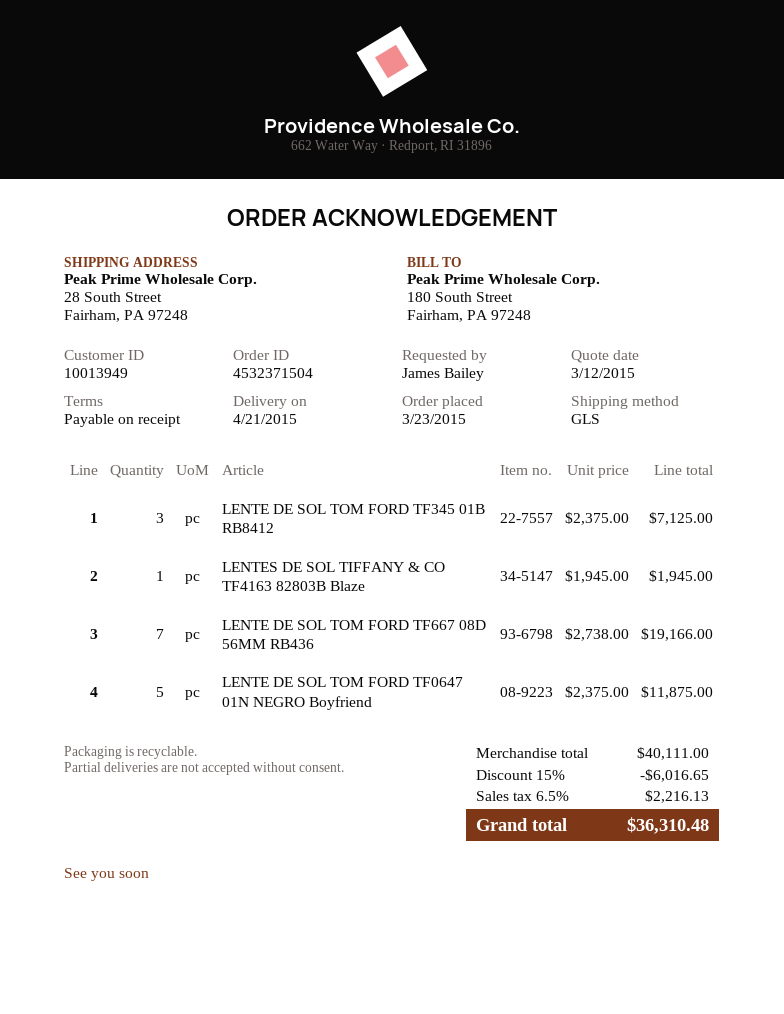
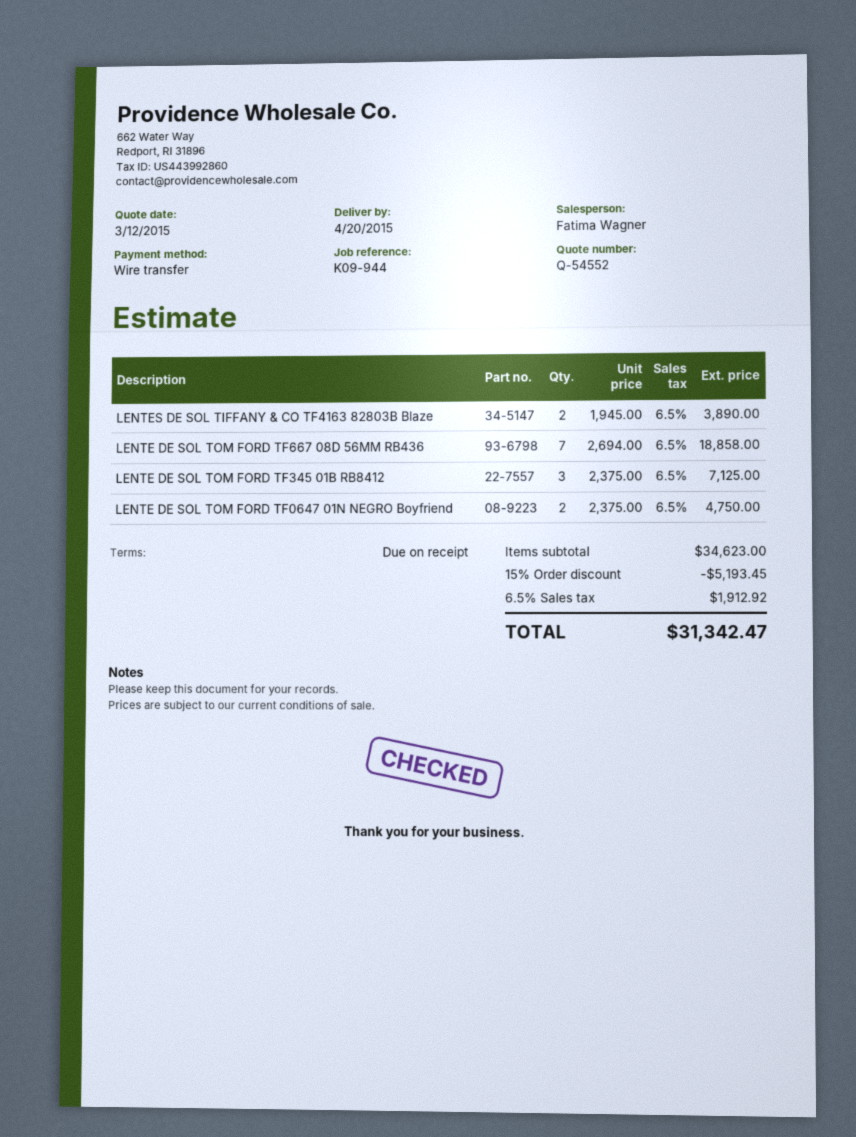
delivery date: 2015-04-21 -> 2015-04-20
LENTES DE SOL TIFFANY & CO TF4163 82803B Blaze: 1 x 1945.00 = 1945.00 -> 2 x 1945.00 = 3890.00
LENTE DE SOL TOM FORD TF667 08D 56MM RB436: 7 x 2738.00 = 19166.00 -> 7 x 2694.00 = 18858.00
LENTE DE SOL TOM FORD TF0647 01N NEGRO Boyfriend: 5 x 2375.00 = 11875.00 -> 2 x 2375.00 = 4750.00
subtotal: 40111.00 -> 34623.00
discount: 15% = 6016.65 -> 15% = 5193.45
tax: 6.5% = 2216.13 -> 6.5% = 1912.92
total: 36310.48 -> 31342.47

